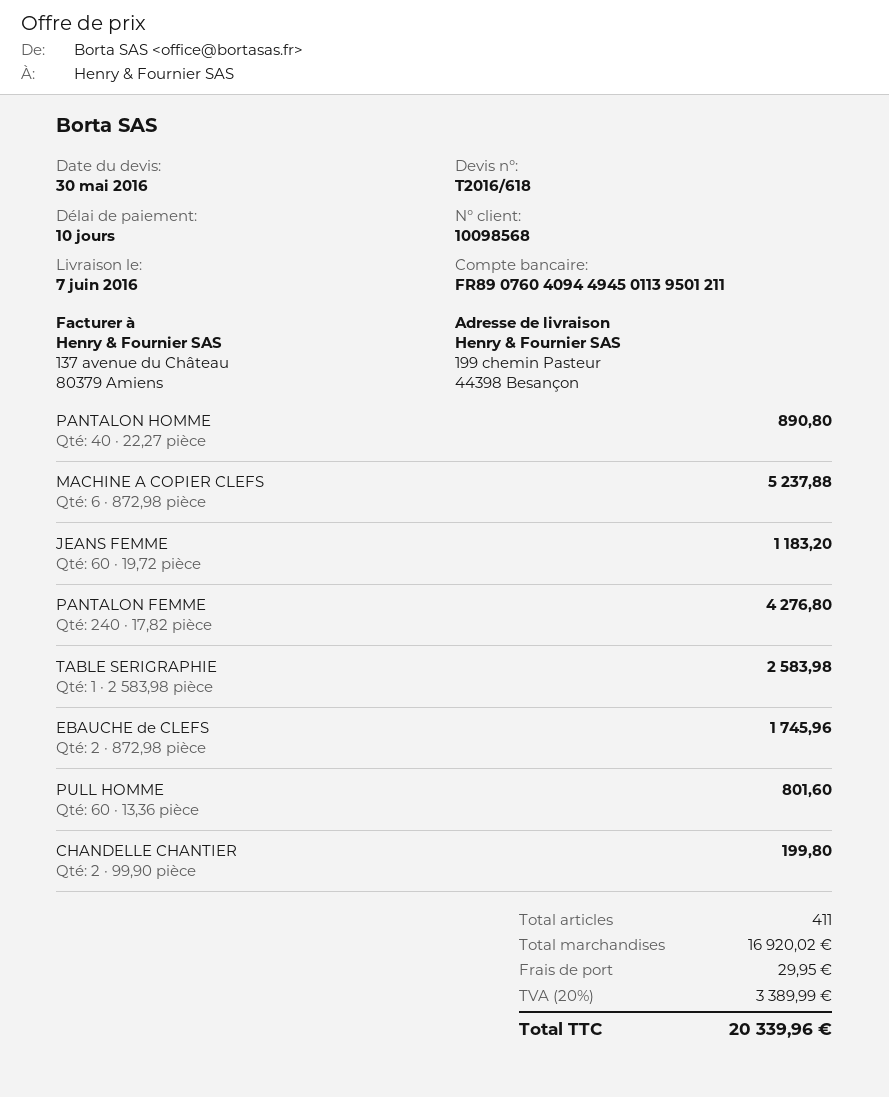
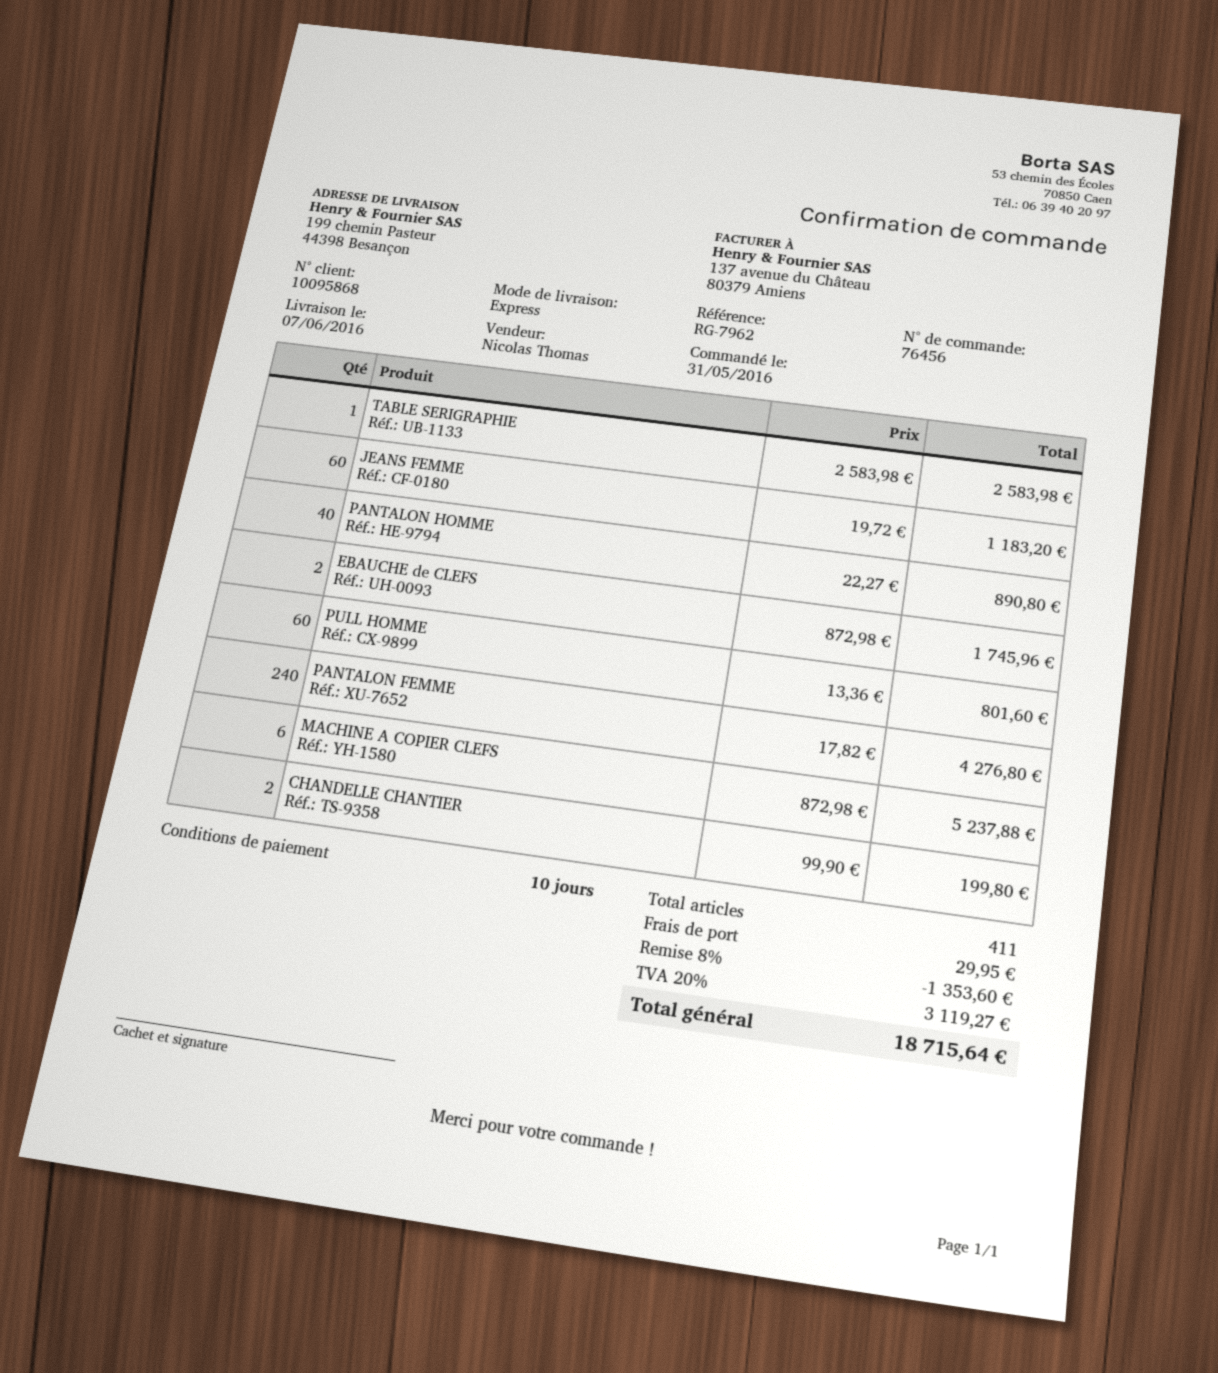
customer number: 10098568 -> 10095868
discount: none -> 8% = 1353.60
tax: 20% = 3389.99 -> 20% = 3119.27
total: 20339.96 -> 18715.64

